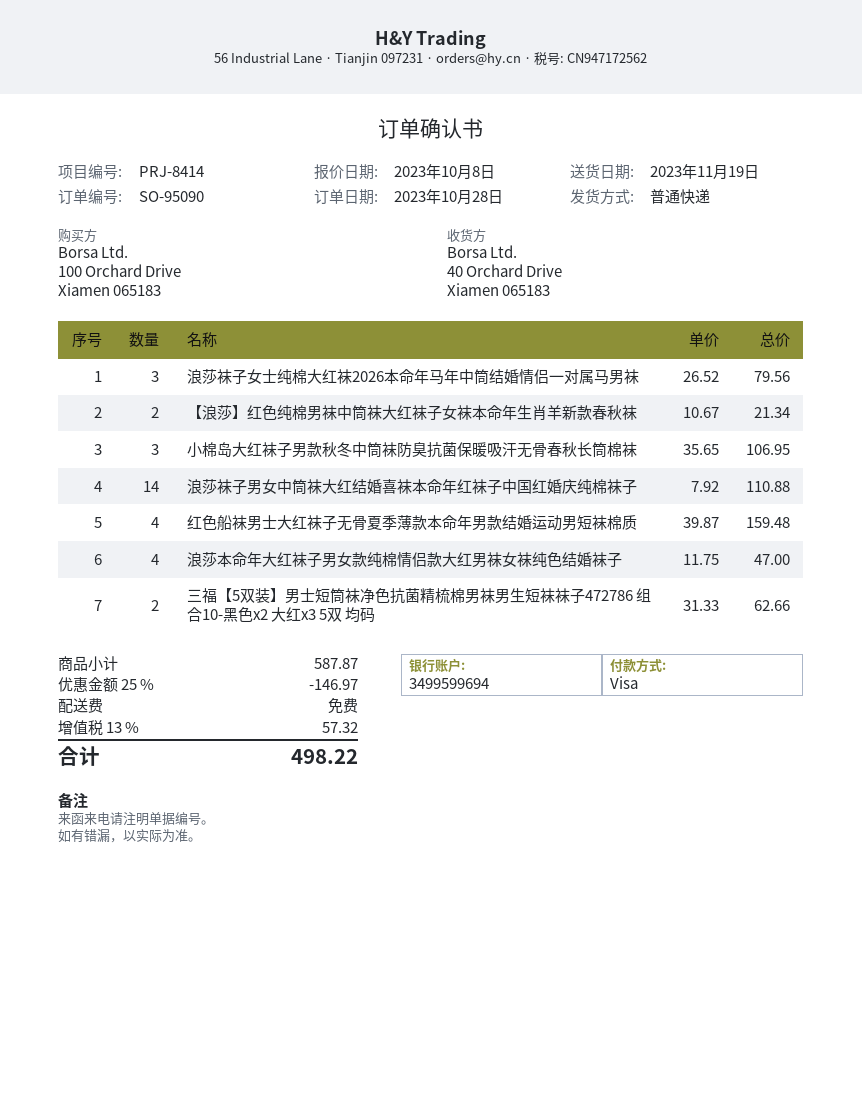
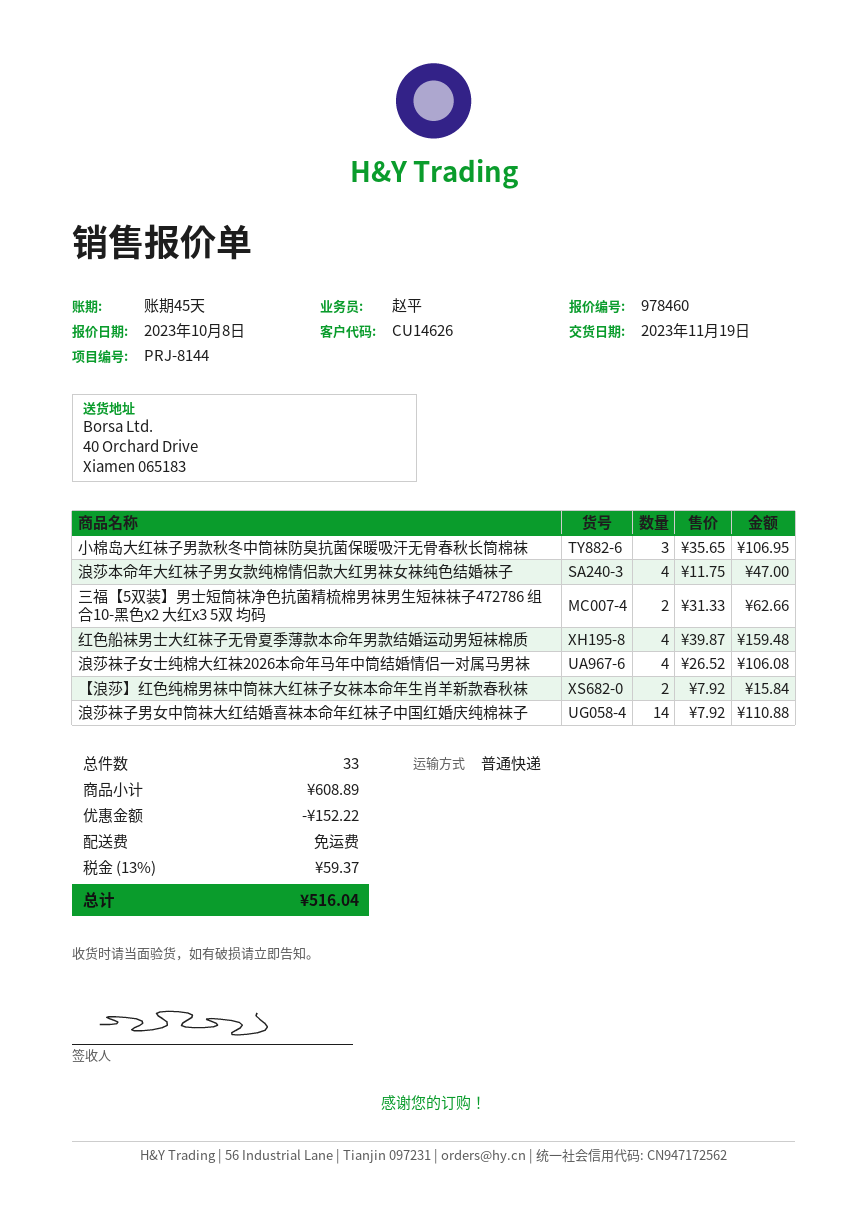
reference: PRJ-8414 -> PRJ-8144
浪莎袜子女士纯棉大红袜2026本命年马年中筒结婚情侣一对属马男袜: 3 x 26.52 = 79.56 -> 4 x 26.52 = 106.08
【浪莎】红色纯棉男袜中筒袜大红袜子女袜本命年生肖羊新款春秋袜: 2 x 10.67 = 21.34 -> 2 x 7.92 = 15.84
subtotal: 587.87 -> 608.89
discount: 146.97 -> 152.22
tax: 13% = 57.32 -> 13% = 59.37
total: 498.22 -> 516.04

